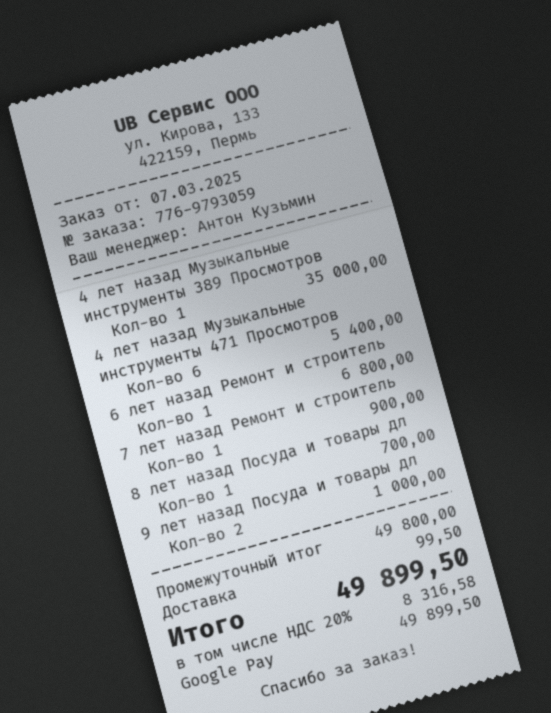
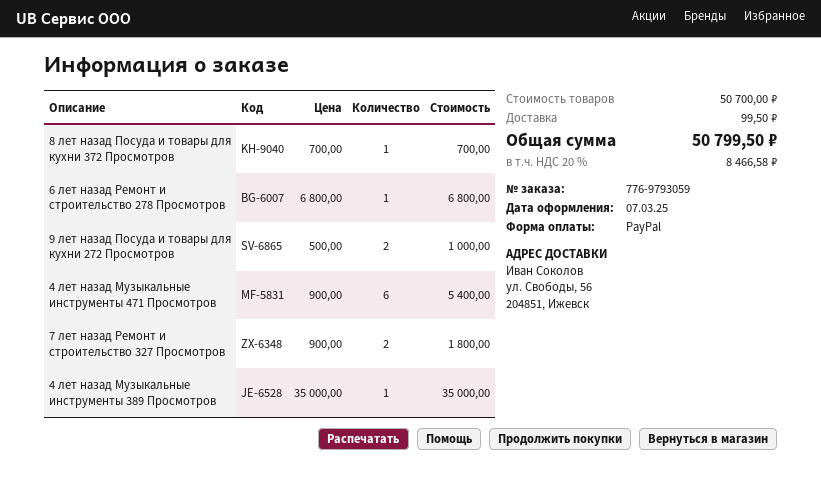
payment method: Google Pay -> PayPal
7 лет назад Ремонт и строитель: 1 for 900.00 -> 2 for 1800.00
subtotal: 49800.00 -> 50700.00
tax: 20% = 8316.58 -> 20% = 8466.58
total: 49899.50 -> 50799.50

